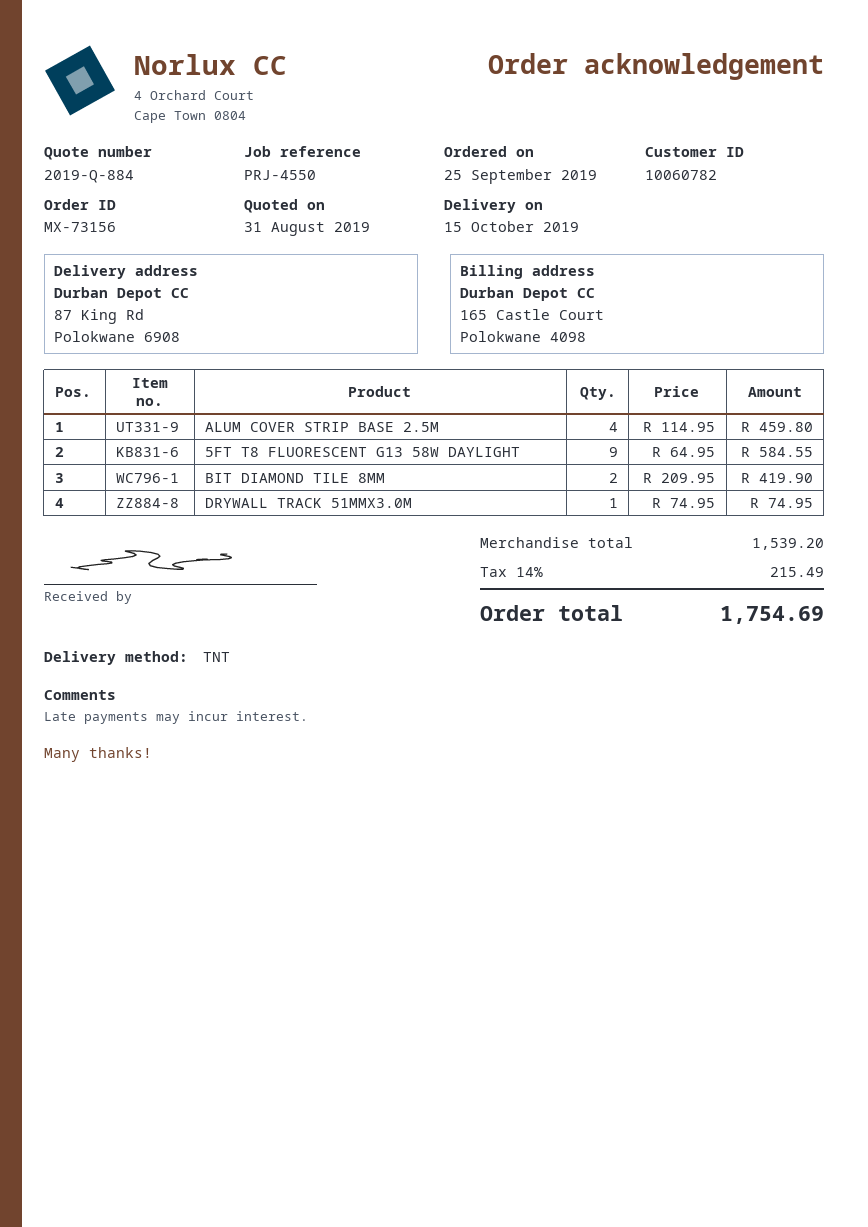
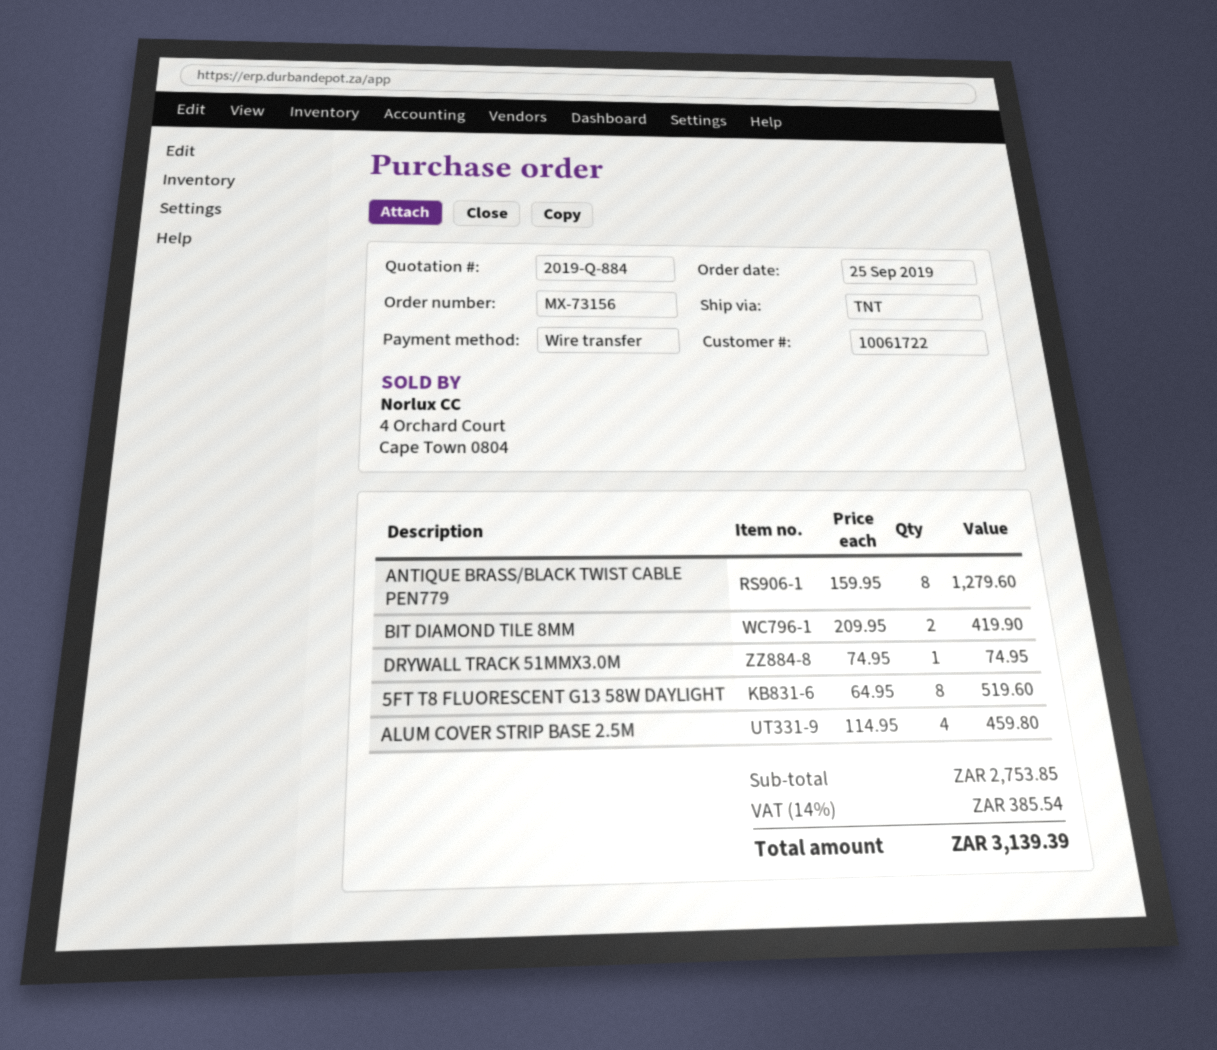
customer number: 10060782 -> 10061722
5FT T8 FLUORESCENT G13 58W DAYLIGHT: 9 x 64.95 = 584.55 -> 8 x 64.95 = 519.60
ANTIQUE BRASS/BLACK TWIST CABLE PEN779: none -> 8 x 159.95 = 1279.60
subtotal: 1539.20 -> 2753.85
tax: 14% = 215.49 -> 14% = 385.54
total: 1754.69 -> 3139.39

